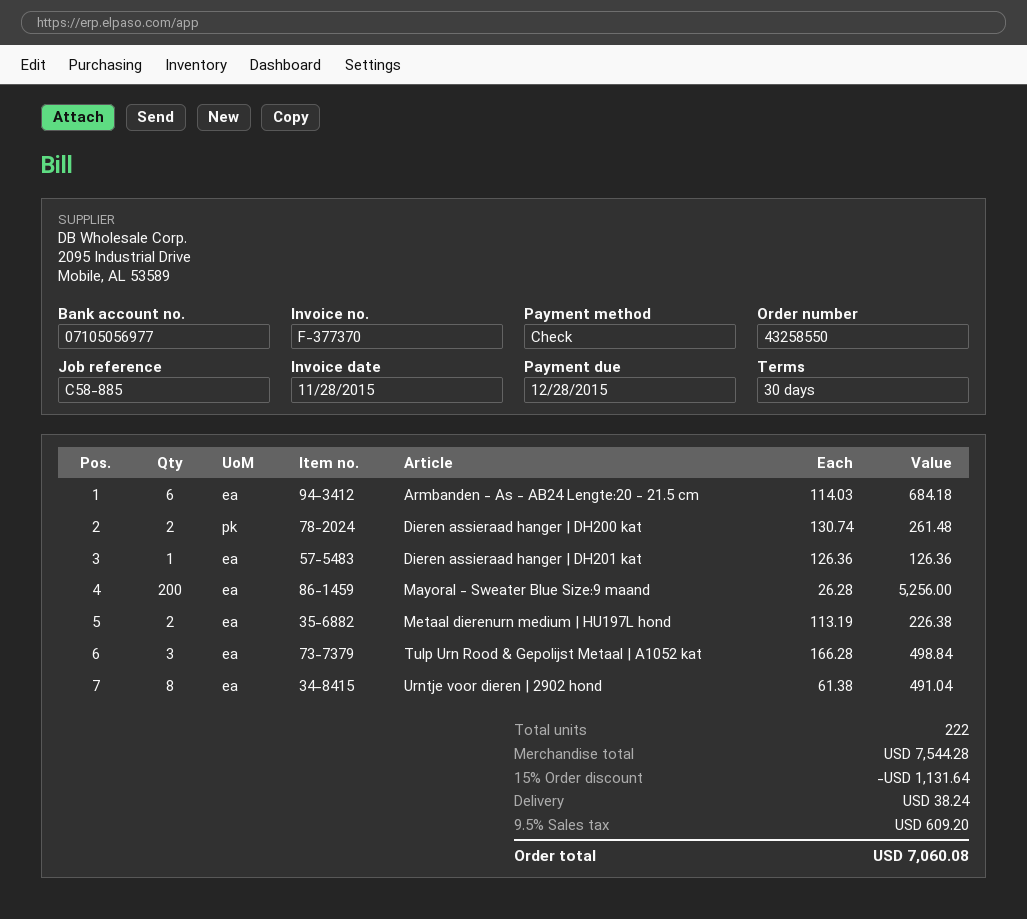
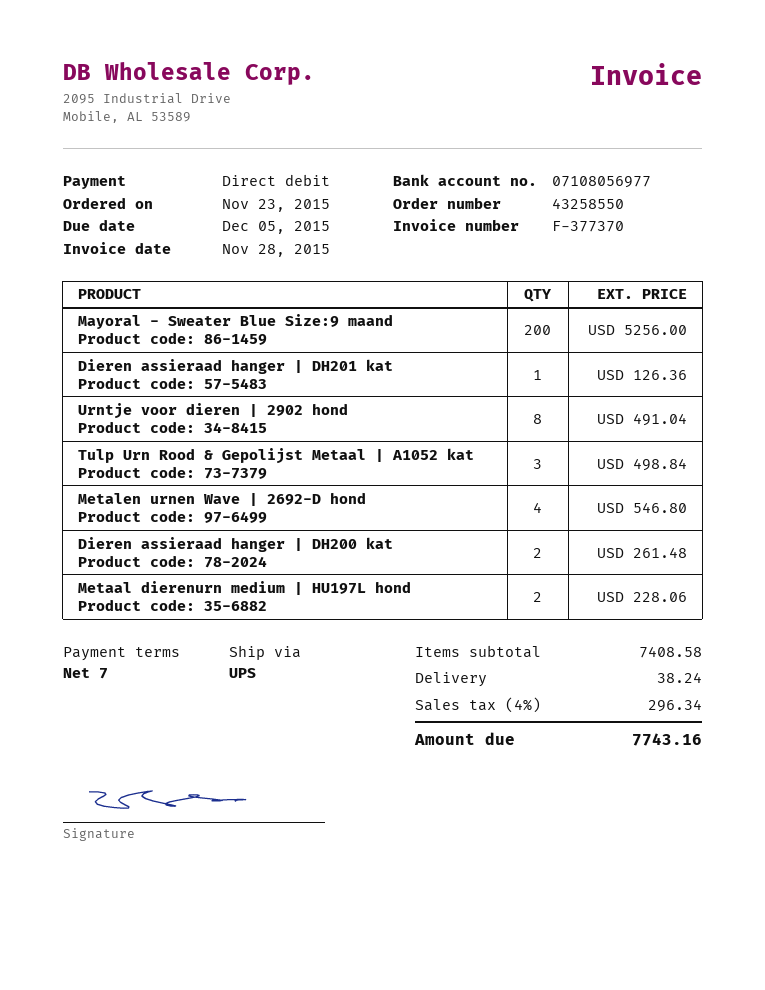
payment terms: 30 days -> 7 days
due date: 2015-12-28 -> 2015-12-05
payment method: cheque -> direct debit
bank account: 07105056977 -> 07108056977
Armbanden - As - AB24 Lengte:20 - 21.5 cm: 6 for 684.18 -> none
Metaal dierenurn medium | HU197L hond: 2 for 226.38 -> 2 for 228.06
Metalen urnen Wave | 2692-D hond: none -> 4 for 546.80
subtotal: 7544.28 -> 7408.58
discount: 15% = 1131.64 -> none
tax: 9.5% = 609.20 -> 4% = 296.34
total: 7060.08 -> 7743.16

